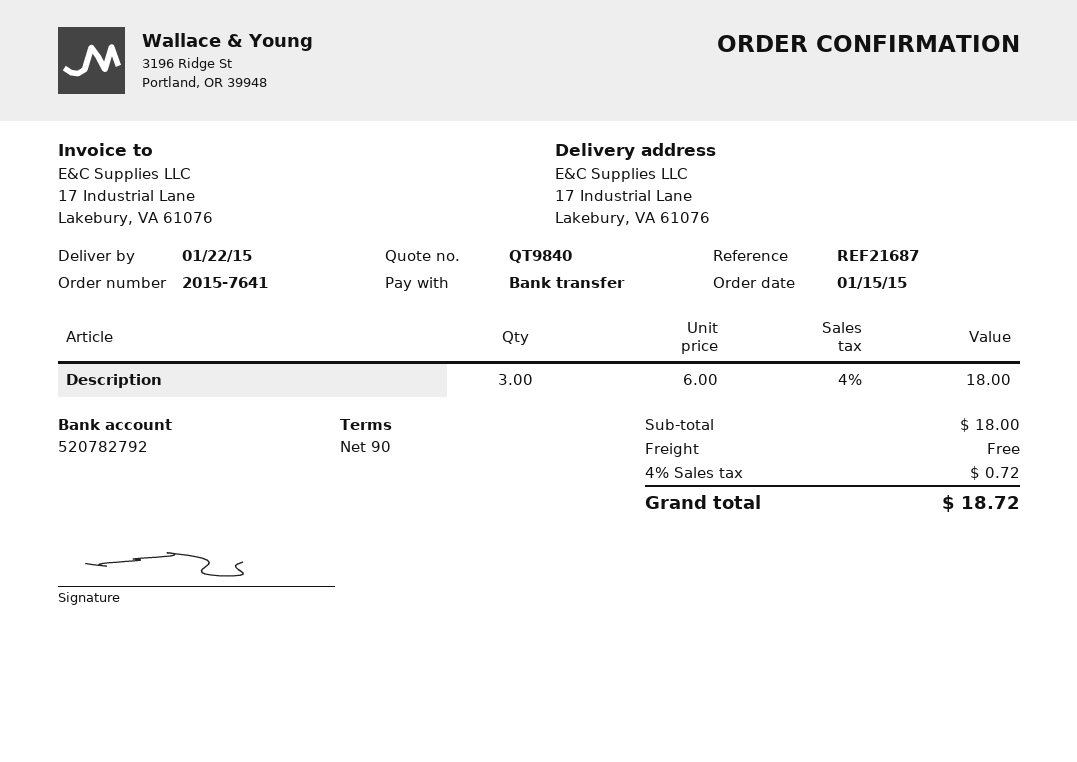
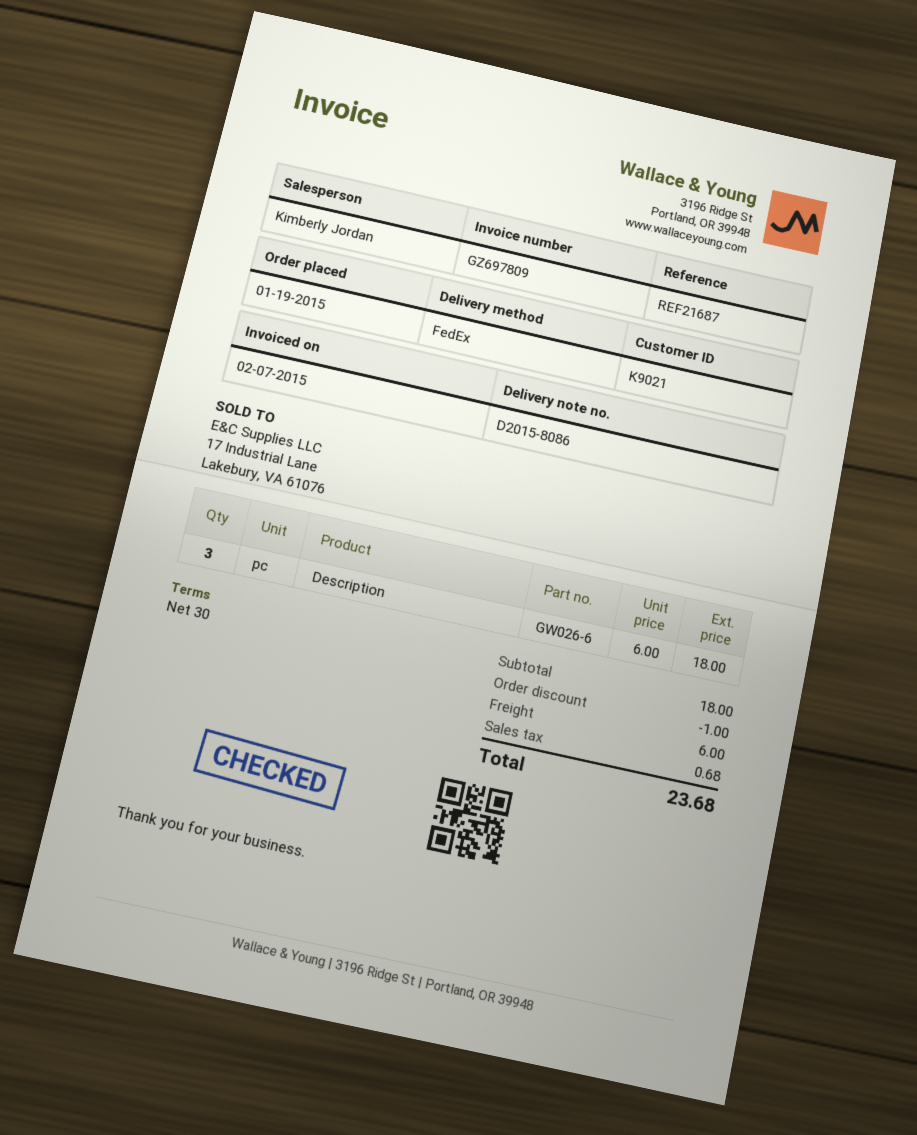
order date: 2015-01-15 -> 2015-01-19
payment terms: 90 days -> 30 days
discount: none -> 1.00
shipping: 0.00 -> 6.00
tax: 0.72 -> 0.68
total: 18.72 -> 23.68

